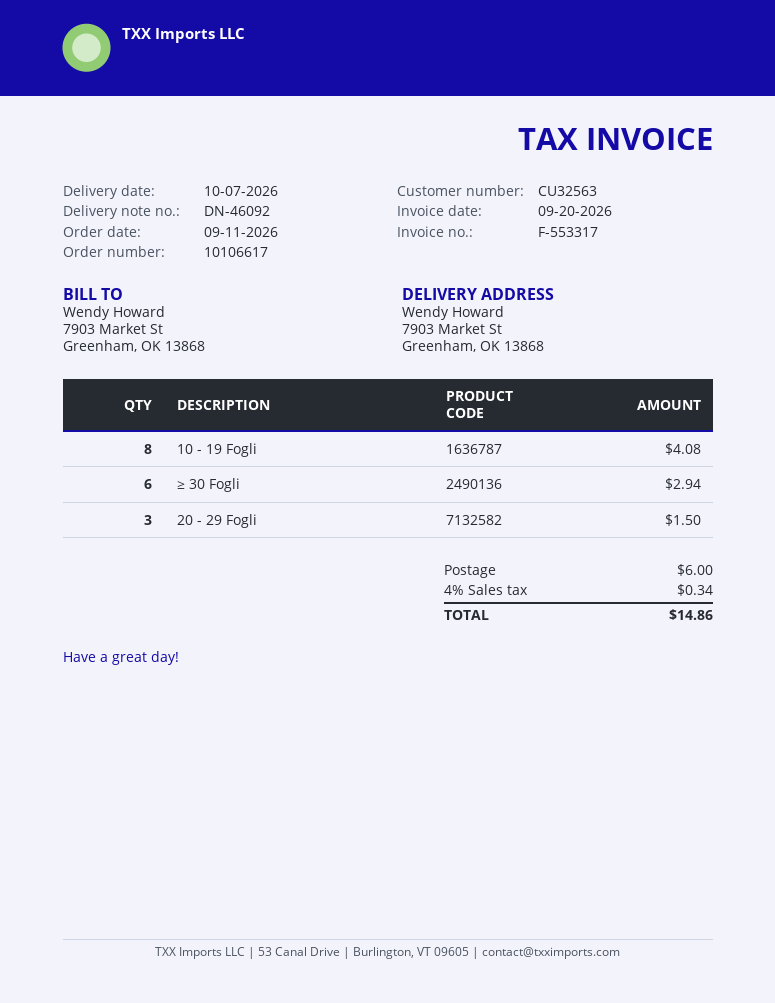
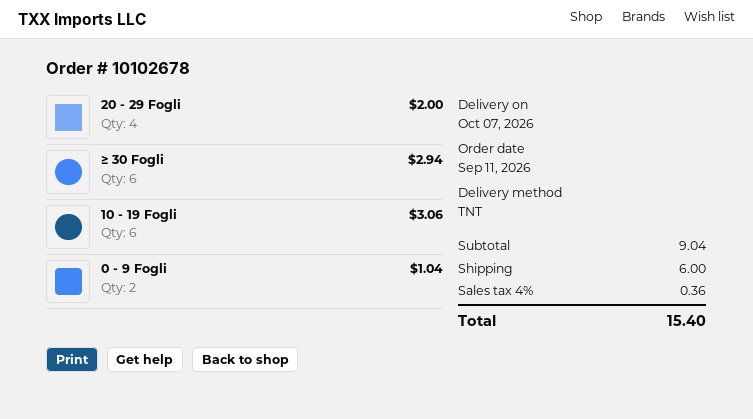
order number: 10106617 -> 10102678
10 - 19 Fogli: 8 for 4.08 -> 6 for 3.06
20 - 29 Fogli: 3 for 1.50 -> 4 for 2.00
0 - 9 Fogli: none -> 2 for 1.04
tax: 4% = 0.34 -> 4% = 0.36
total: 14.86 -> 15.40

